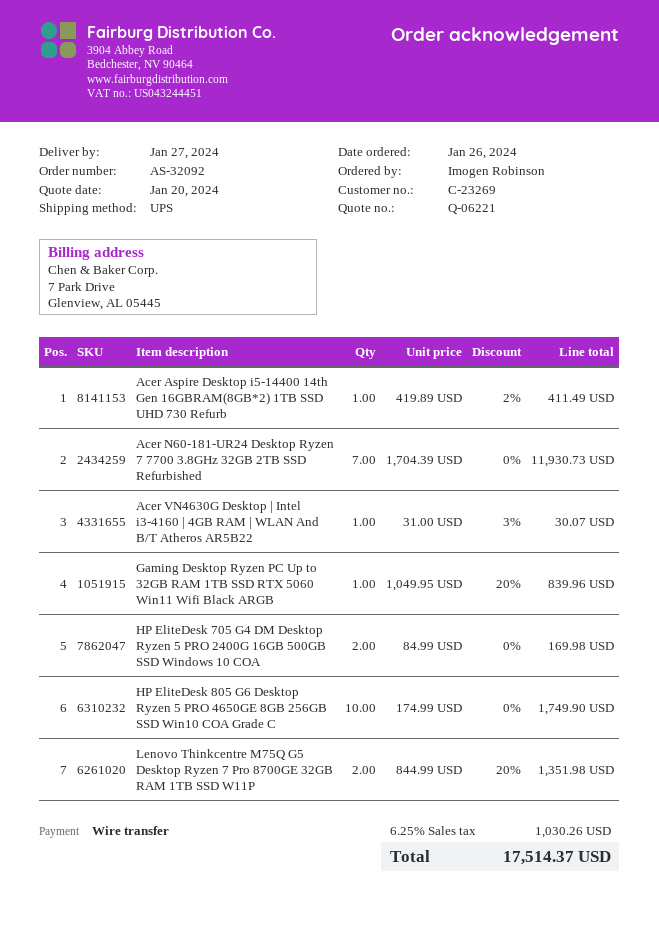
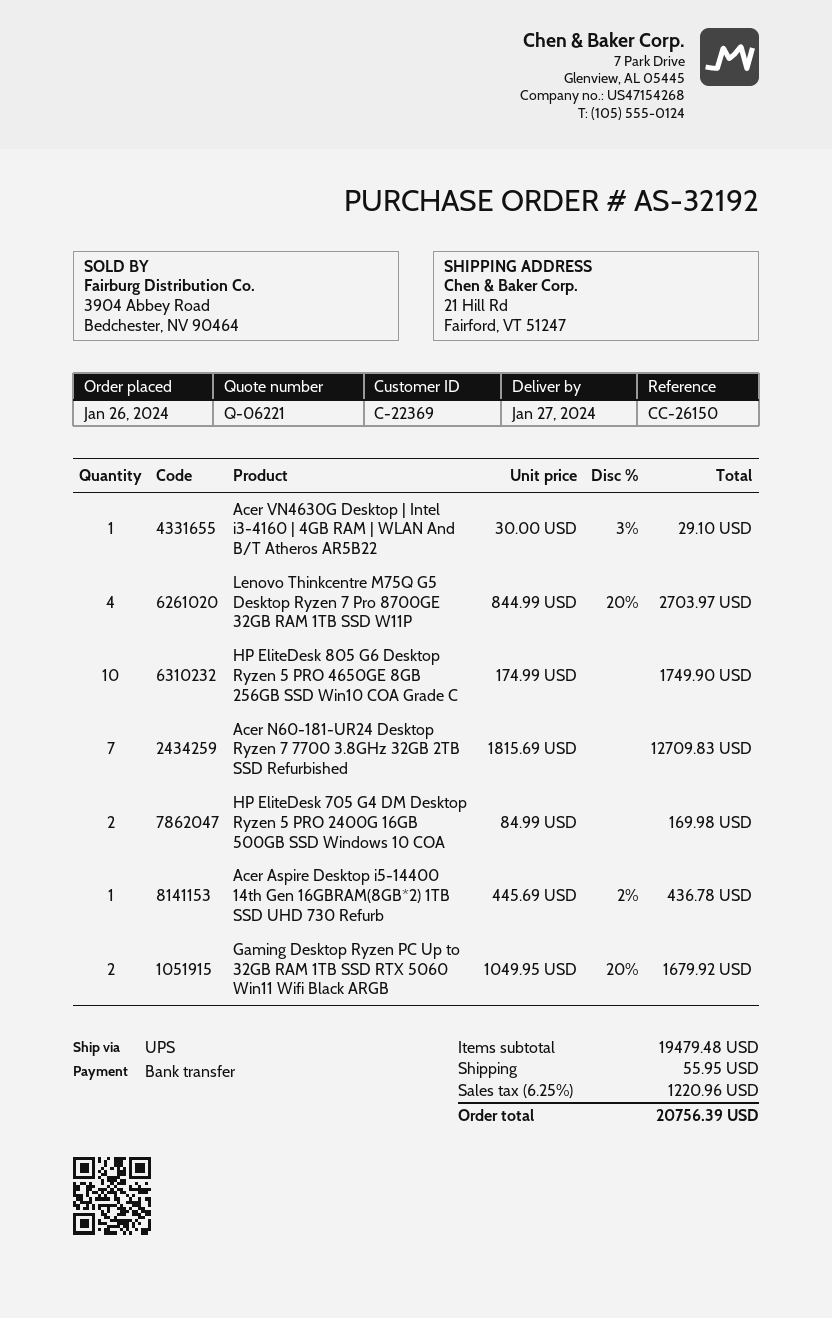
order number: AS-32092 -> AS-32192
customer number: C-23269 -> C-22369
Acer Aspire Desktop i5-14400 14th Gen 16GBRAM(8GB*2) 1TB SSD UHD 730 Refurb: 1 x 419.89 - 2% = 411.49 -> 1 x 445.69 - 2% = 436.78
Acer N60-181-UR24 Desktop Ryzen 7 7700 3.8GHz 32GB 2TB SSD Refurbished: 7 x 1704.39 = 11930.73 -> 7 x 1815.69 = 12709.83
Acer VN4630G Desktop | Intel i3-4160 | 4GB RAM | WLAN And B/T Atheros AR5B22: 1 x 31.00 - 3% = 30.07 -> 1 x 30.00 - 3% = 29.10
Gaming Desktop Ryzen PC Up to 32GB RAM 1TB SSD RTX 5060 Win11 Wifi Black ARGB: 1 x 1049.95 - 20% = 839.96 -> 2 x 1049.95 - 20% = 1679.92
Lenovo Thinkcentre M75Q G5 Desktop Ryzen 7 Pro 8700GE 32GB RAM 1TB SSD W11P: 2 x 844.99 - 20% = 1351.98 -> 4 x 844.99 - 20% = 2703.97
shipping: none -> 55.95
tax: 6.25% = 1030.26 -> 6.25% = 1220.96
total: 17514.37 -> 20756.39

